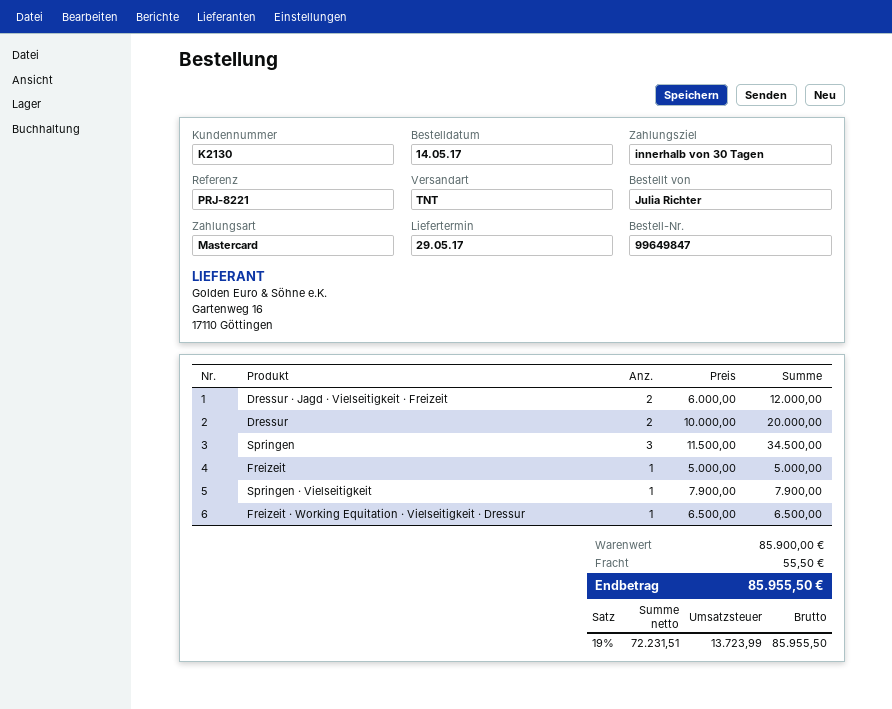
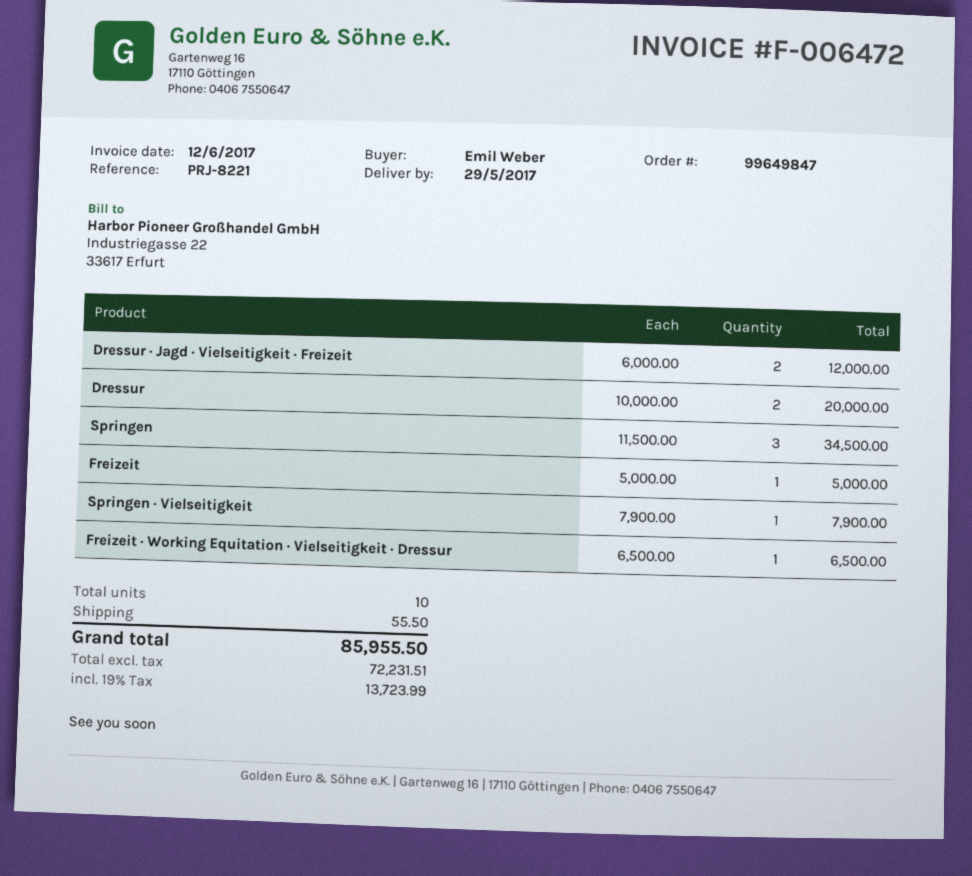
ordered by: Julia Richter -> Emil Weber

